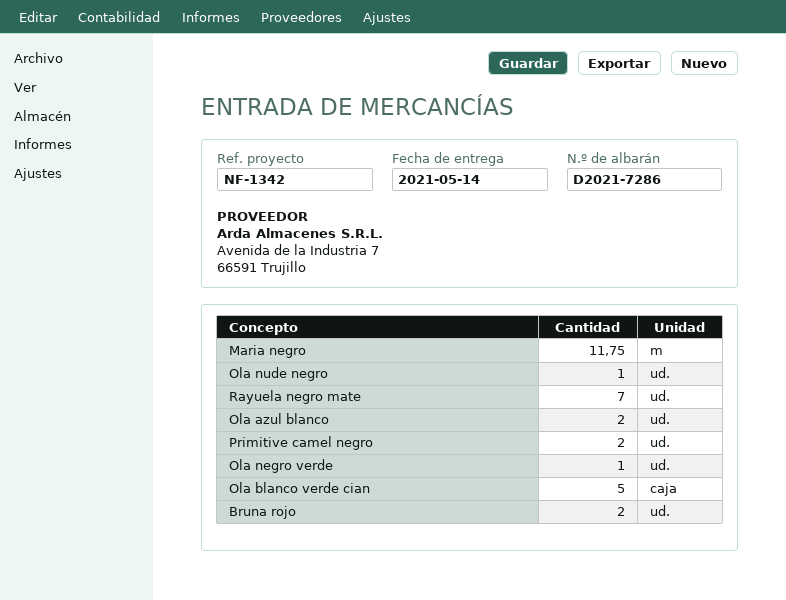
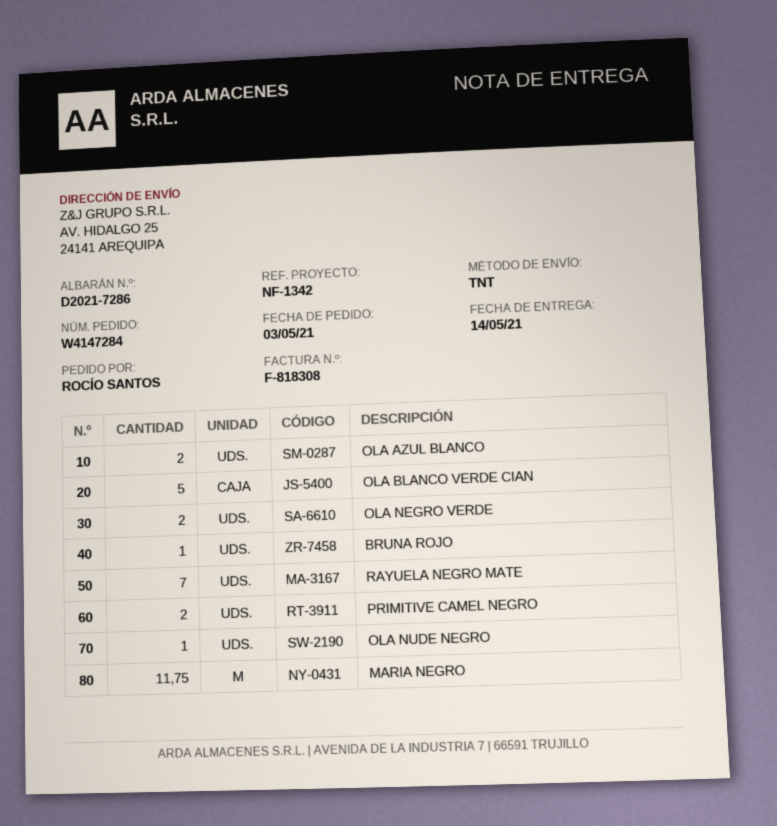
Ola negro verde: 1 -> 2
Bruna rojo: 2 -> 1

